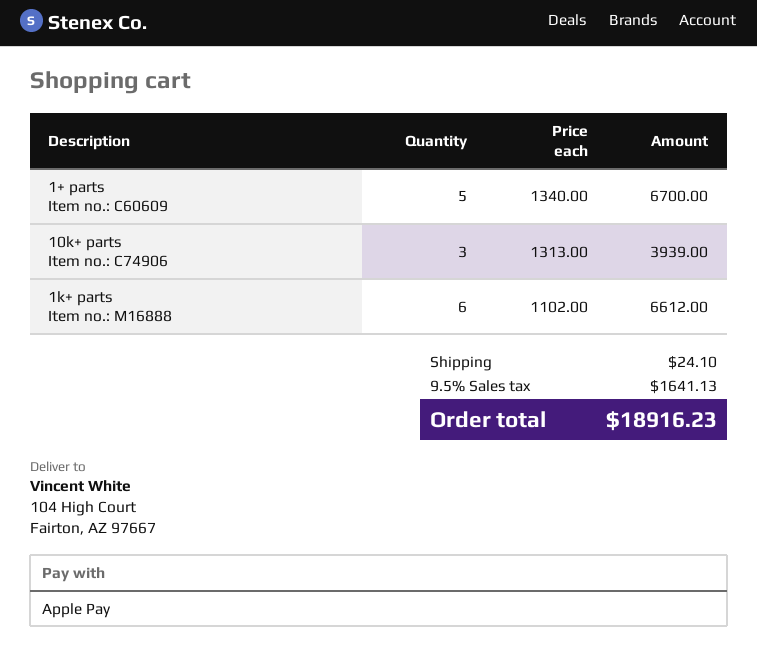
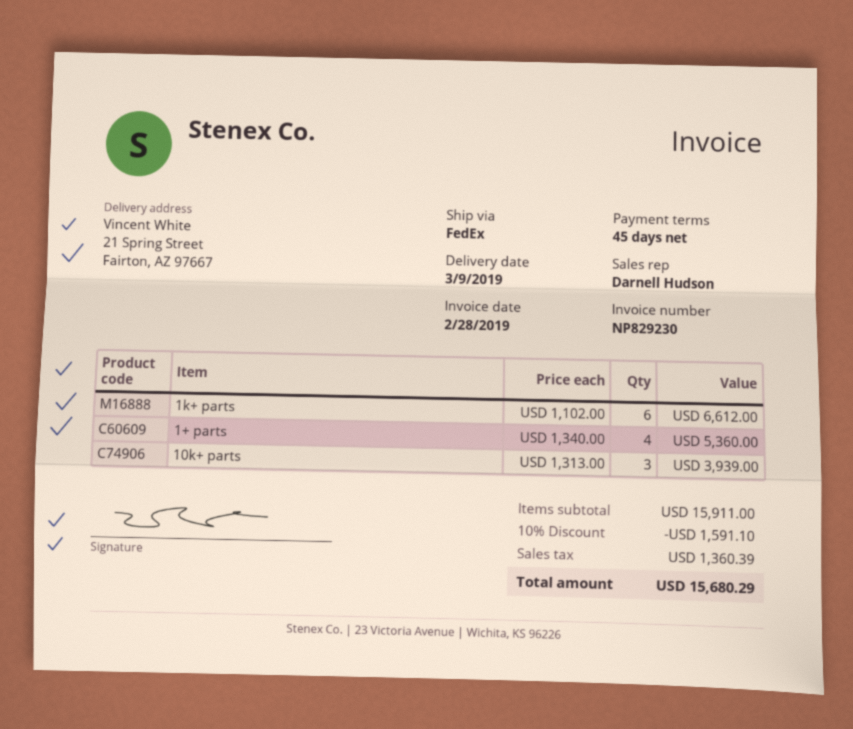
ship to: 104 High Court, Fairton, AZ 97667 -> 21 Spring Street, Fairton, AZ 97667
1+ parts: 5 x 1340.00 = 6700.00 -> 4 x 1340.00 = 5360.00
discount: none -> 10% = 1591.10
shipping: 24.10 -> none
tax: 1641.13 -> 1360.39
total: 18916.23 -> 15680.29

